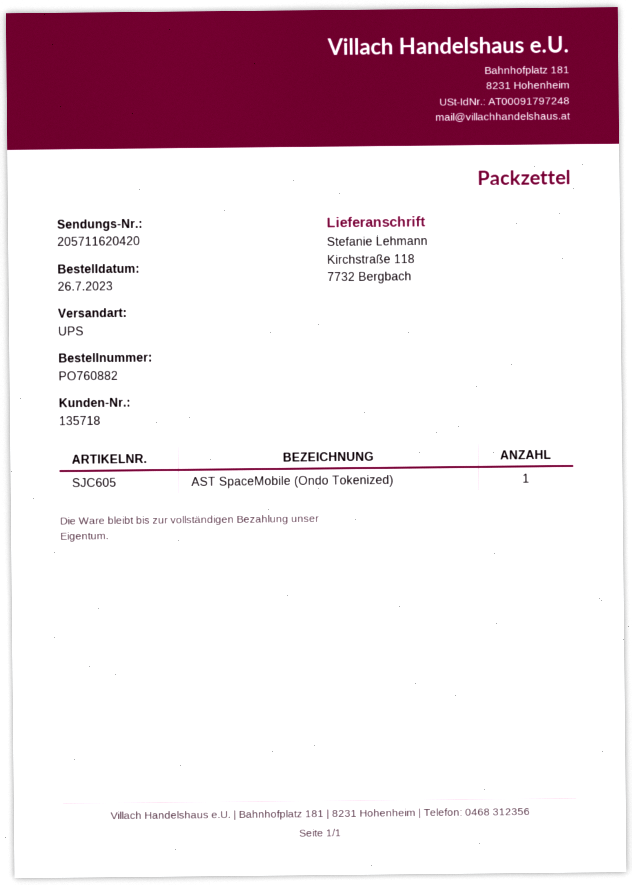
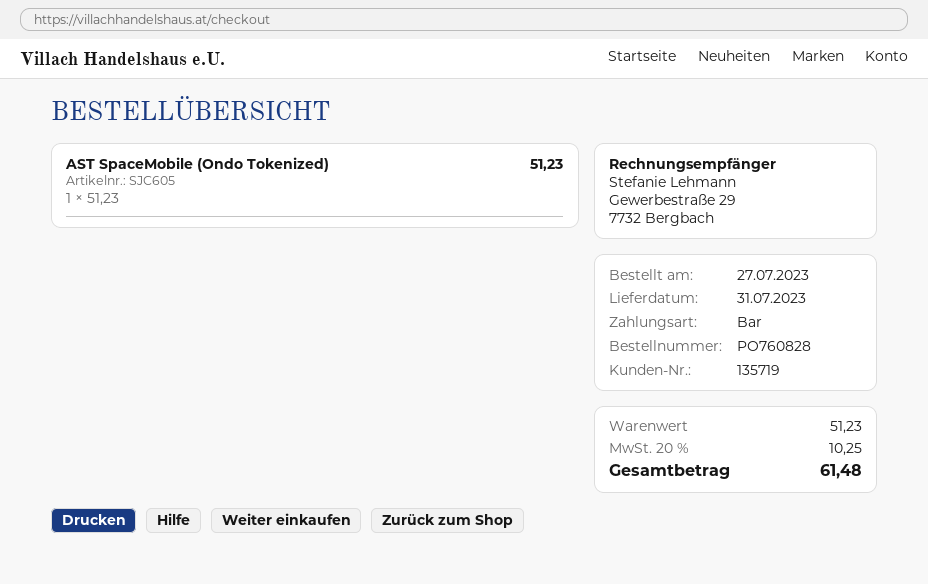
order number: PO760882 -> PO760828
order date: 2023-07-26 -> 2023-07-27
customer number: 135718 -> 135719

